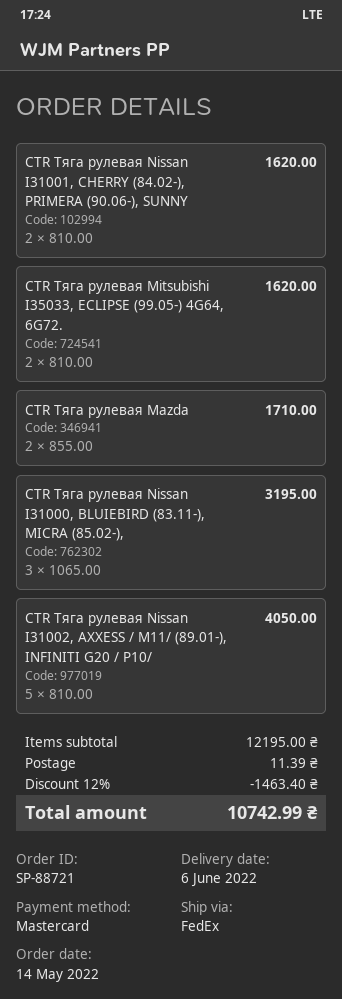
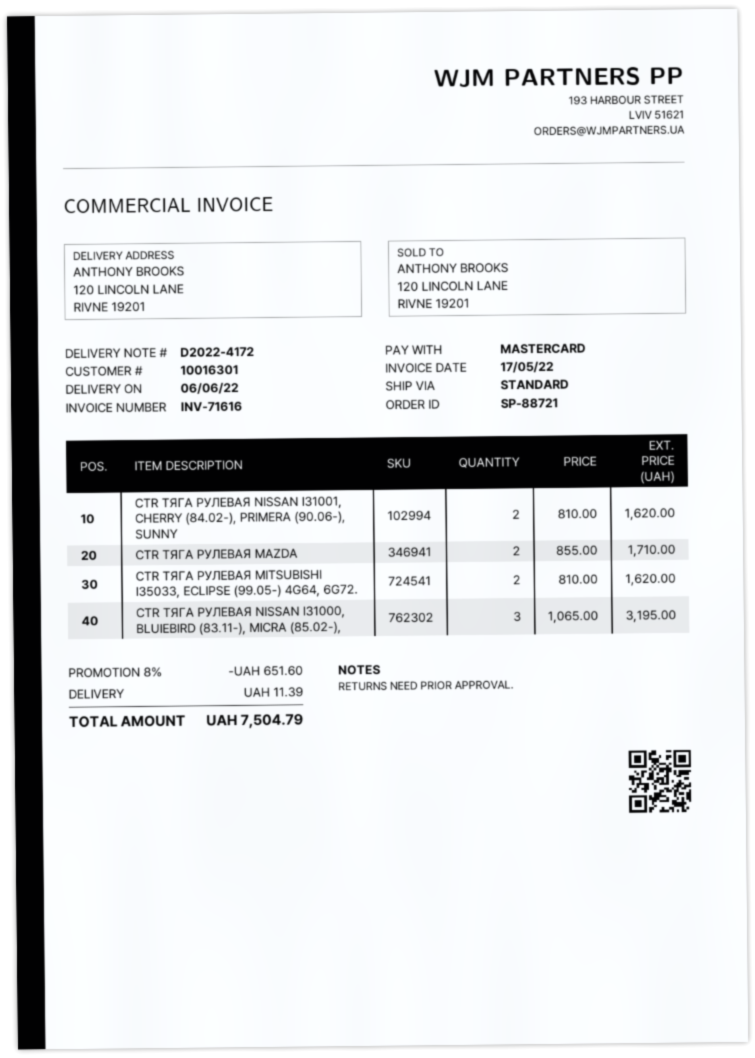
shipping method: FedEx -> standard
CTR Тяга рулевая Nissan I31002, AXXESS / M11/ (89.01-), INFINITI G20 / P10/: 5 x 810.00 = 4050.00 -> none
discount: 12% = 1463.40 -> 8% = 651.60
total: 10742.99 -> 7504.79

